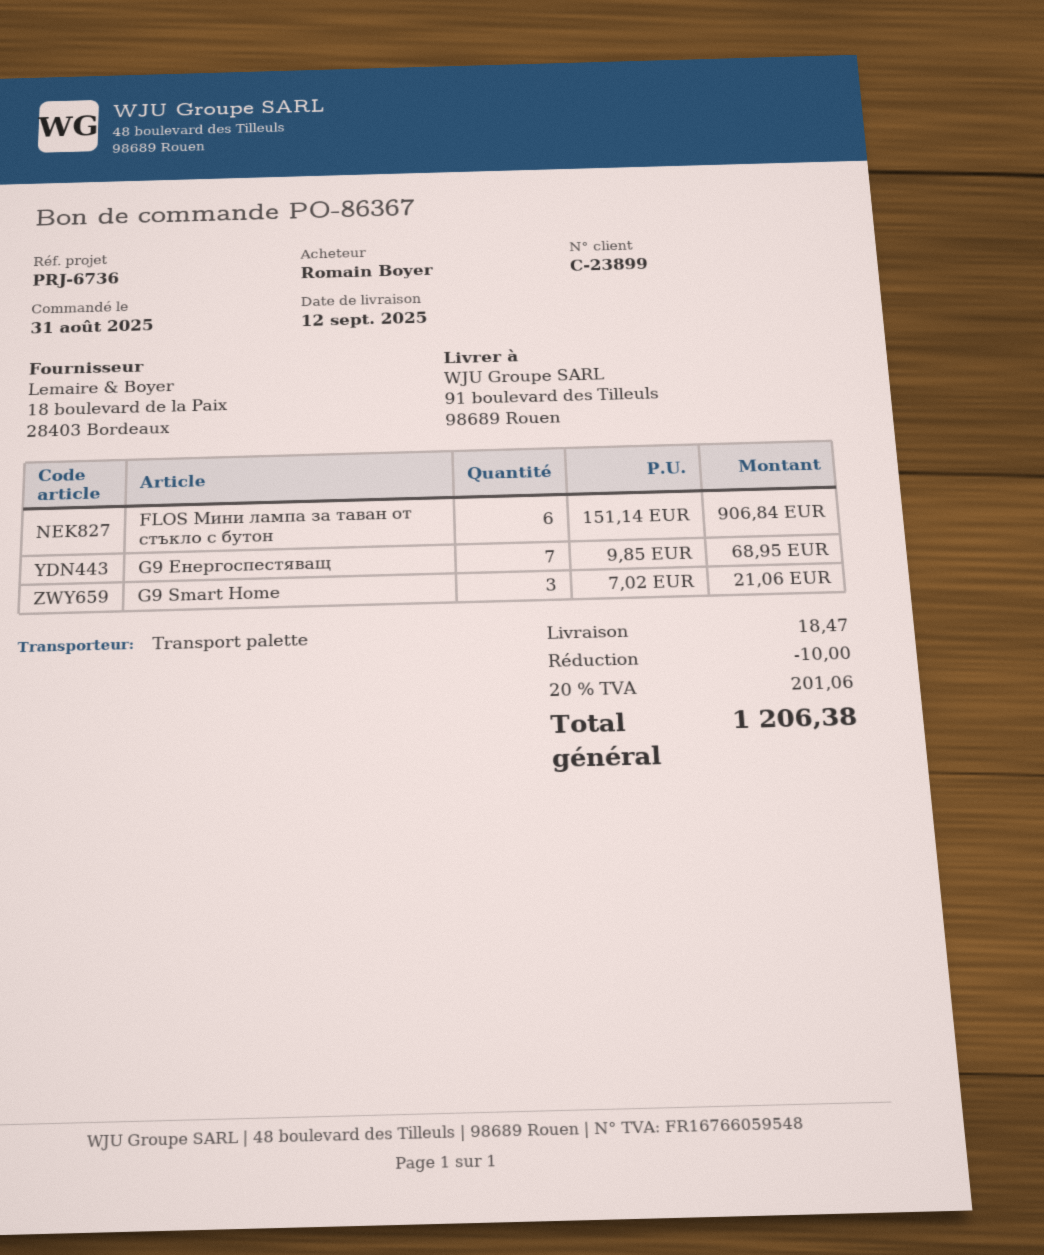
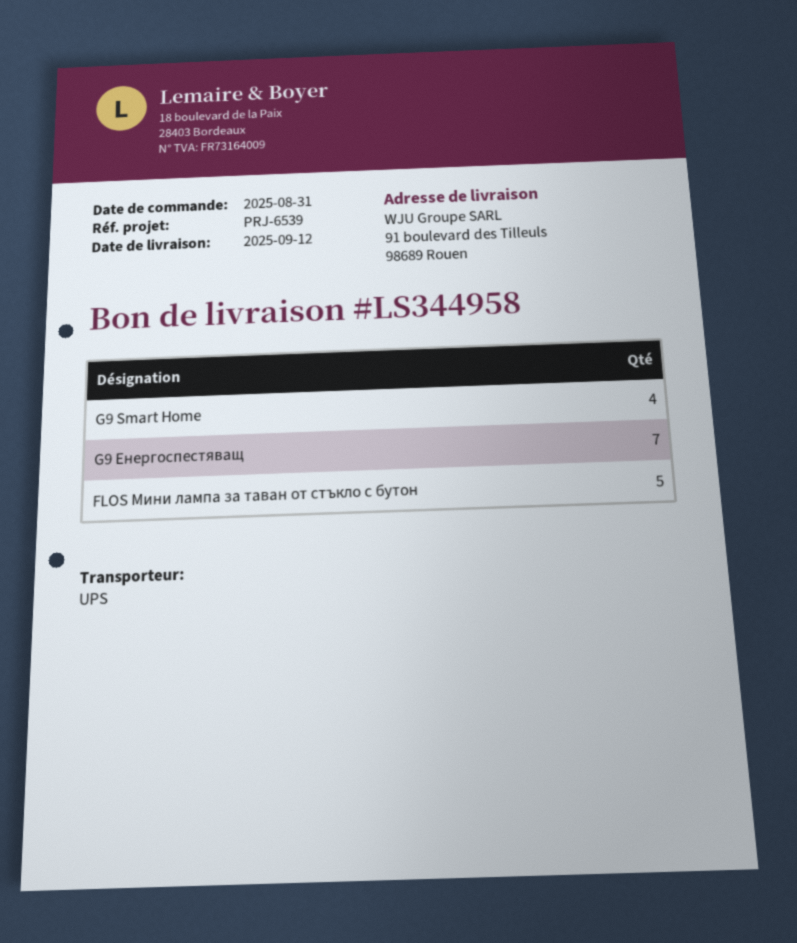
reference: PRJ-6736 -> PRJ-6539
shipping method: pallet freight -> UPS
FLOS Мини лампа за таван от стъкло с бутон: 6 -> 5
G9 Smart Home: 3 -> 4

